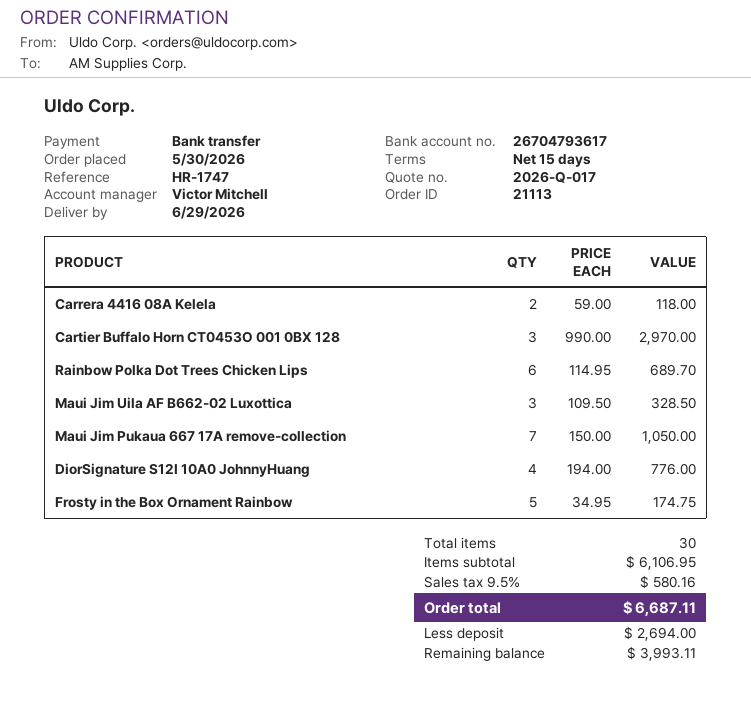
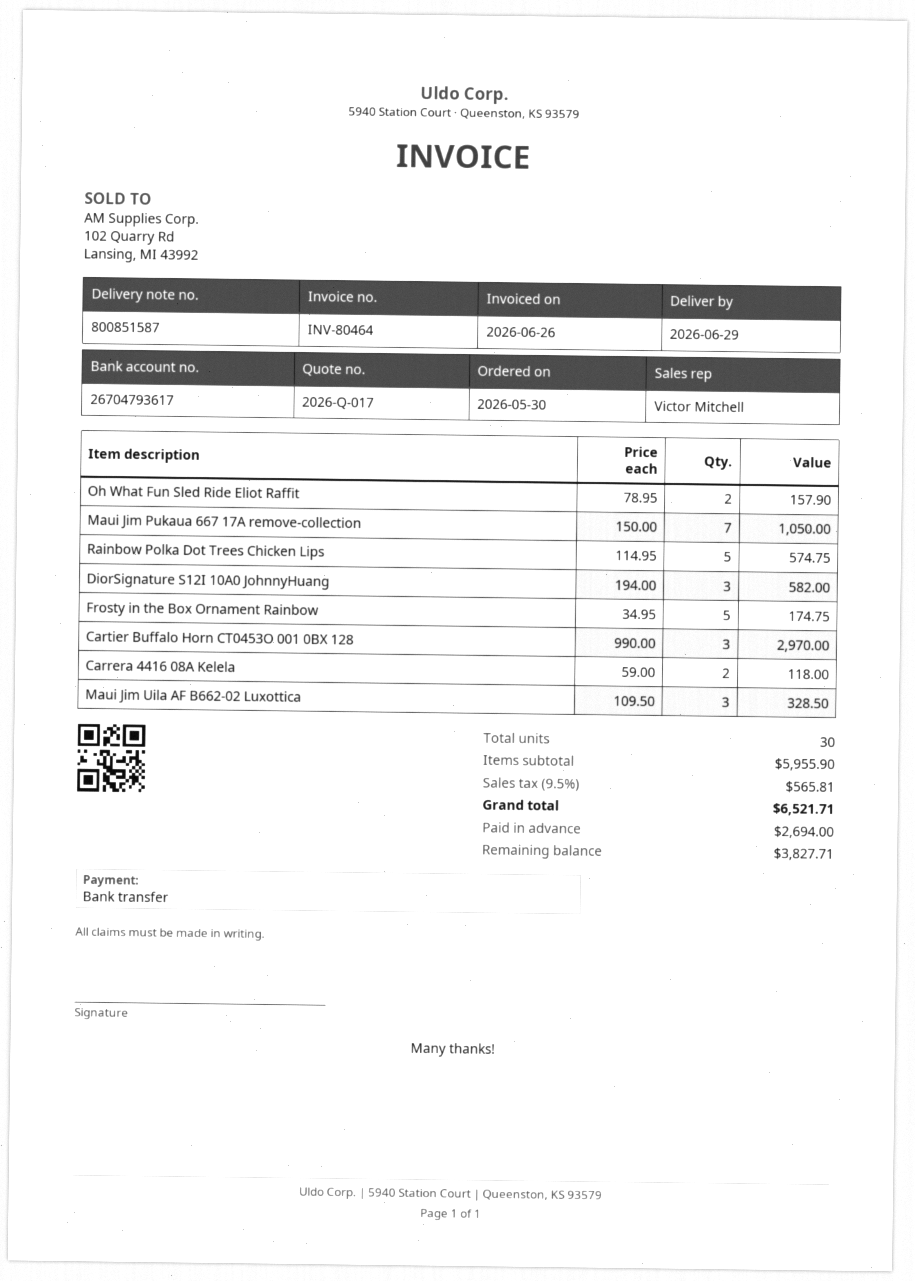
Rainbow Polka Dot Trees Chicken Lips: 6 x 114.95 = 689.70 -> 5 x 114.95 = 574.75
DiorSignature S12I 10A0 JohnnyHuang: 4 x 194.00 = 776.00 -> 3 x 194.00 = 582.00
Oh What Fun Sled Ride Eliot Raffit: none -> 2 x 78.95 = 157.90
subtotal: 6106.95 -> 5955.90
tax: 9.5% = 580.16 -> 9.5% = 565.81
total: 6687.11 -> 6521.71
balance: 3993.11 -> 3827.71

